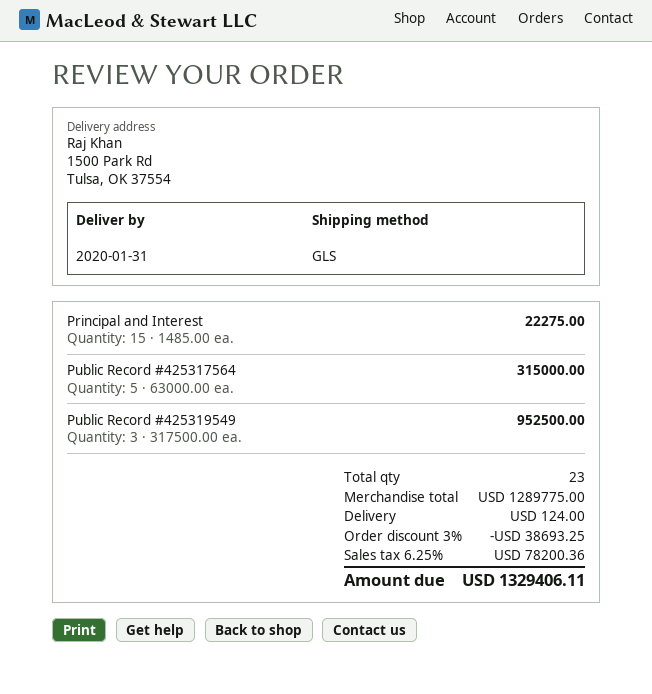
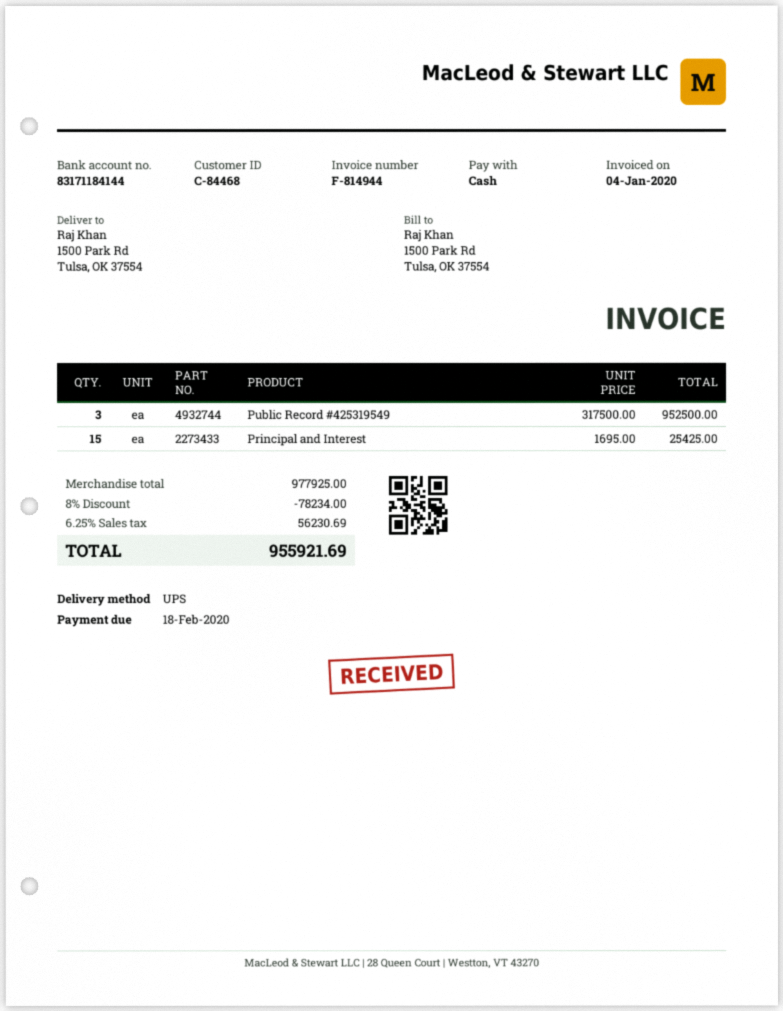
shipping method: GLS -> UPS
Principal and Interest: 15 x 1485.00 = 22275.00 -> 15 x 1695.00 = 25425.00
Public Record #425317564: 5 x 63000.00 = 315000.00 -> none
subtotal: 1289775.00 -> 977925.00
discount: 3% = 38693.25 -> 8% = 78234.00
shipping: 124.00 -> none
tax: 6.25% = 78200.36 -> 6.25% = 56230.69
total: 1329406.11 -> 955921.69

